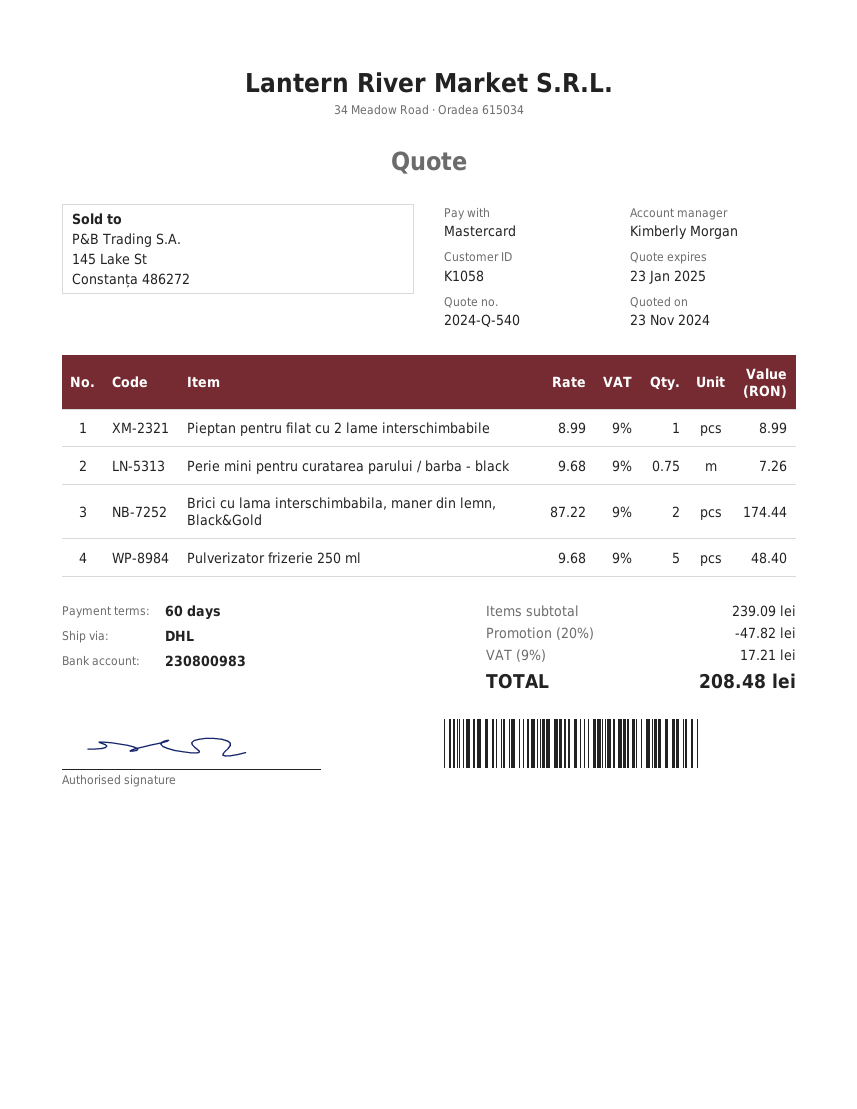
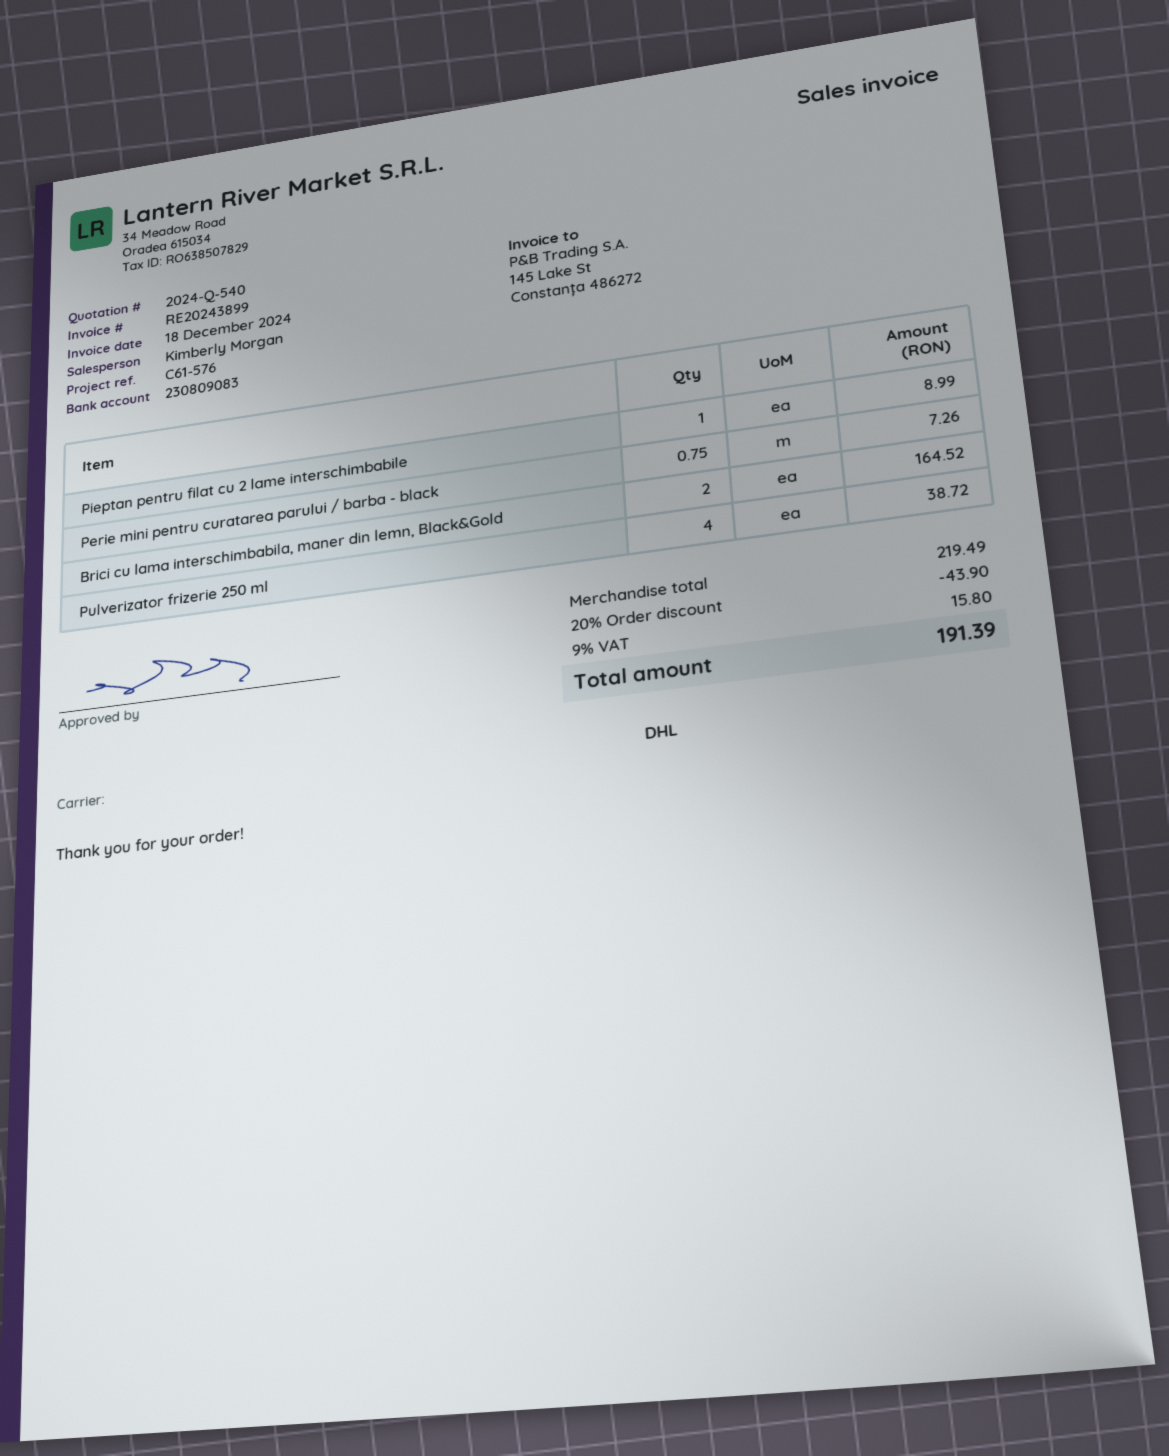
bank account: 230800983 -> 230809083
Brici cu lama interschimbabila, maner din lemn, Black&Gold: 2 for 174.44 -> 2 for 164.52
Pulverizator frizerie 250 ml: 5 for 48.40 -> 4 for 38.72
subtotal: 239.09 -> 219.49
discount: 20% = 47.82 -> 20% = 43.90
tax: 9% = 17.21 -> 9% = 15.80
total: 208.48 -> 191.39

